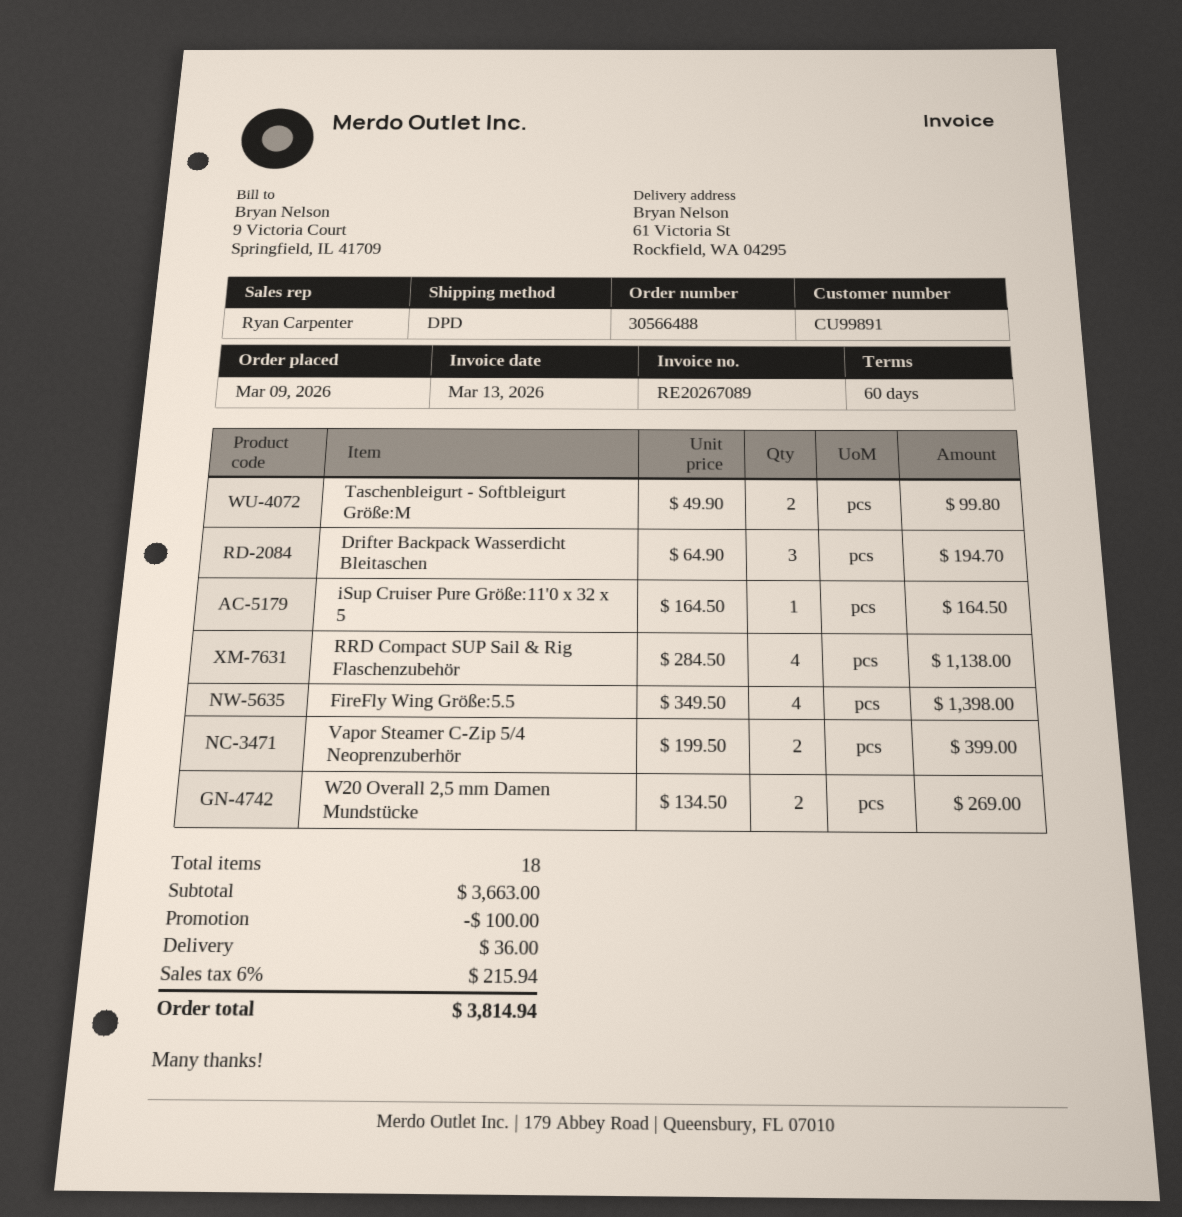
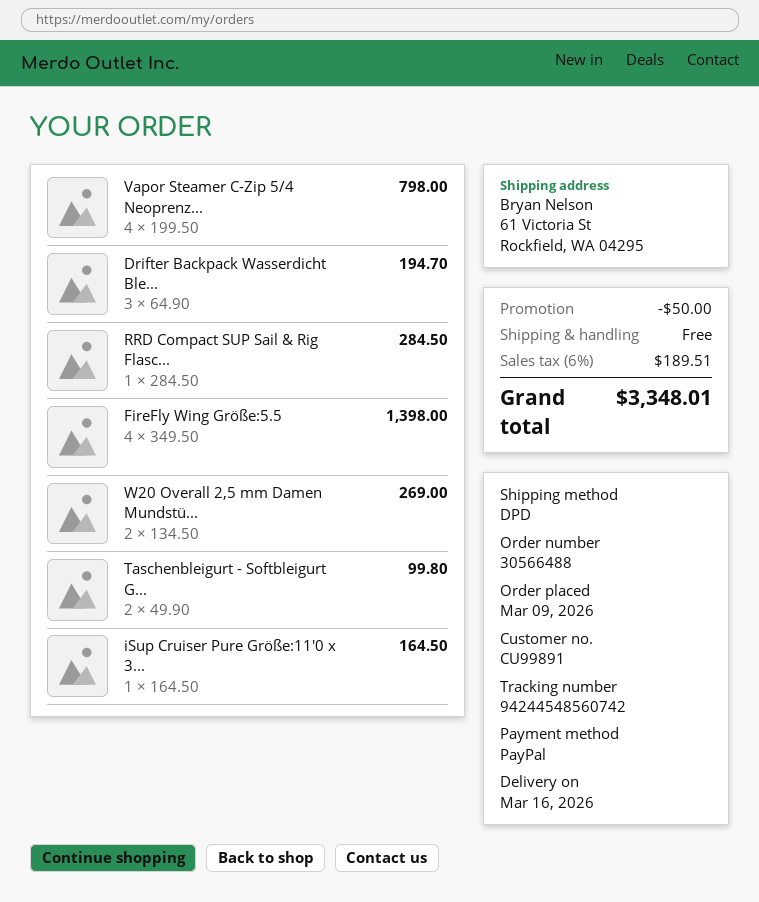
RRD Compact SUP Sail & Rig Flaschenzubehör: 4 x 284.50 = 1138.00 -> 1 x 284.50 = 284.50
Vapor Steamer C-Zip 5/4 Neoprenzuberhör: 2 x 199.50 = 399.00 -> 4 x 199.50 = 798.00
discount: 100.00 -> 50.00
shipping: 36.00 -> 0.00
tax: 6% = 215.94 -> 6% = 189.51
total: 3814.94 -> 3348.01

